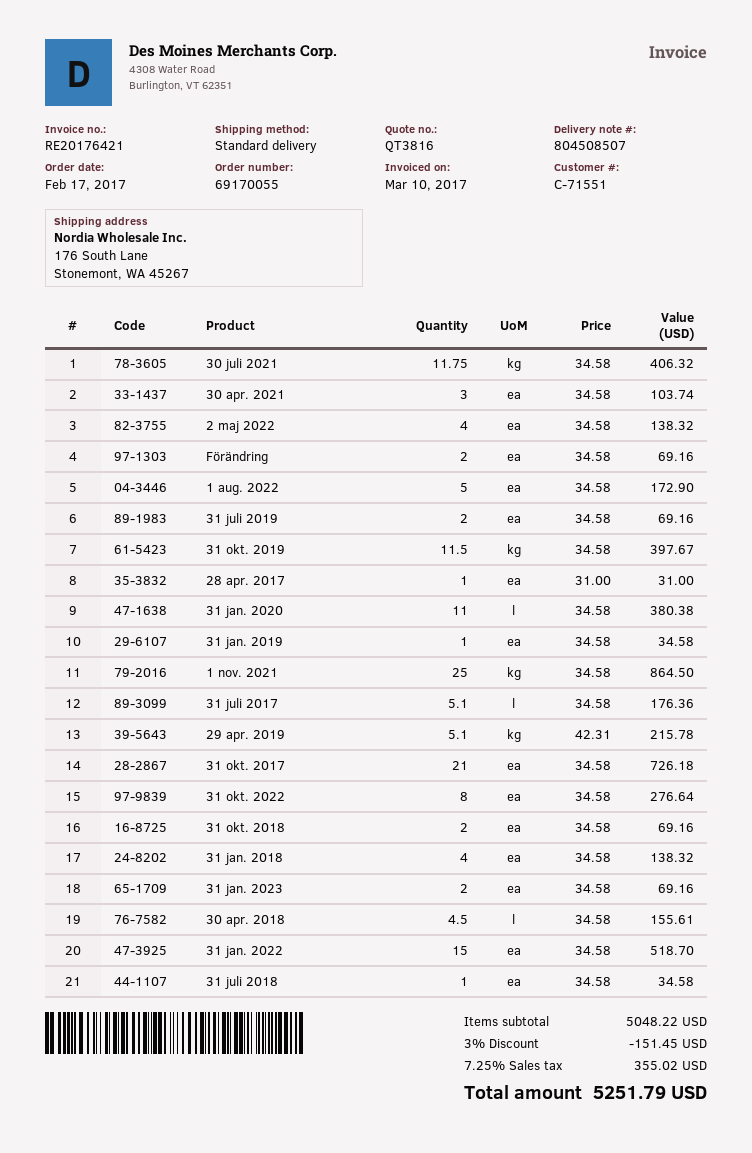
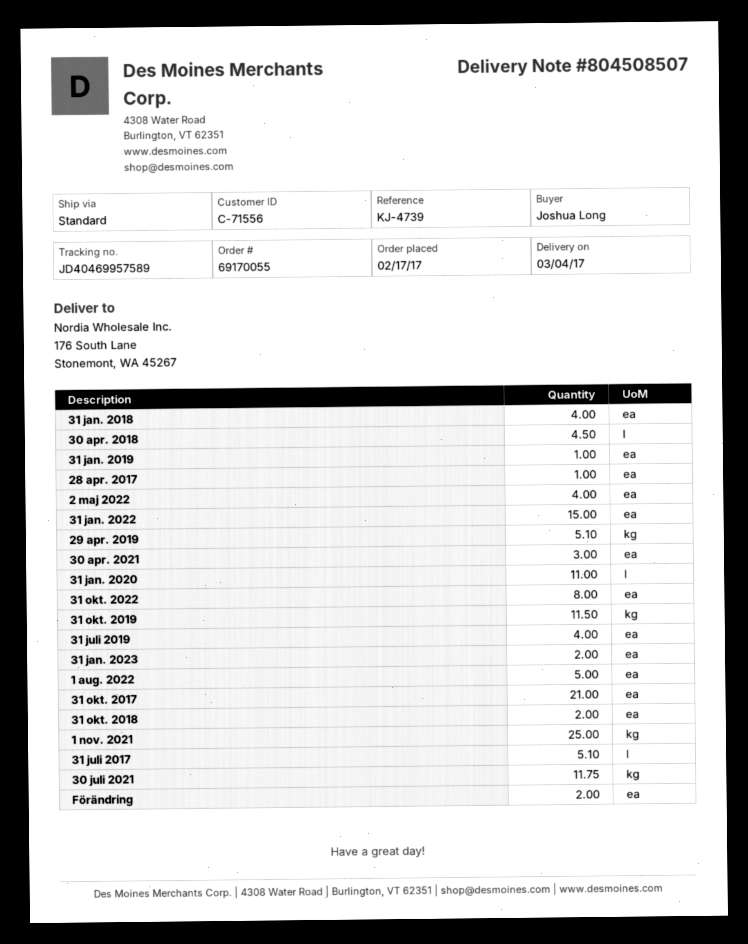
customer number: C-71551 -> C-71556
31 juli 2019: 2 -> 4
31 juli 2018: 1 -> none

